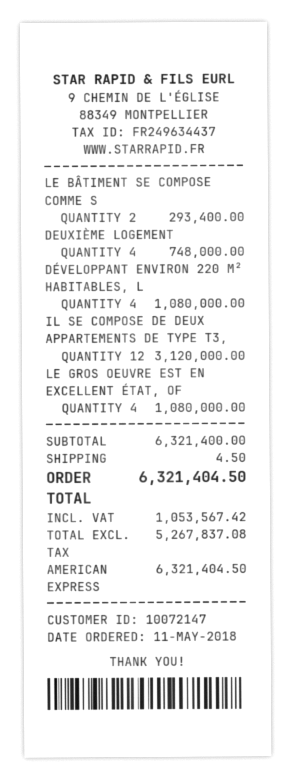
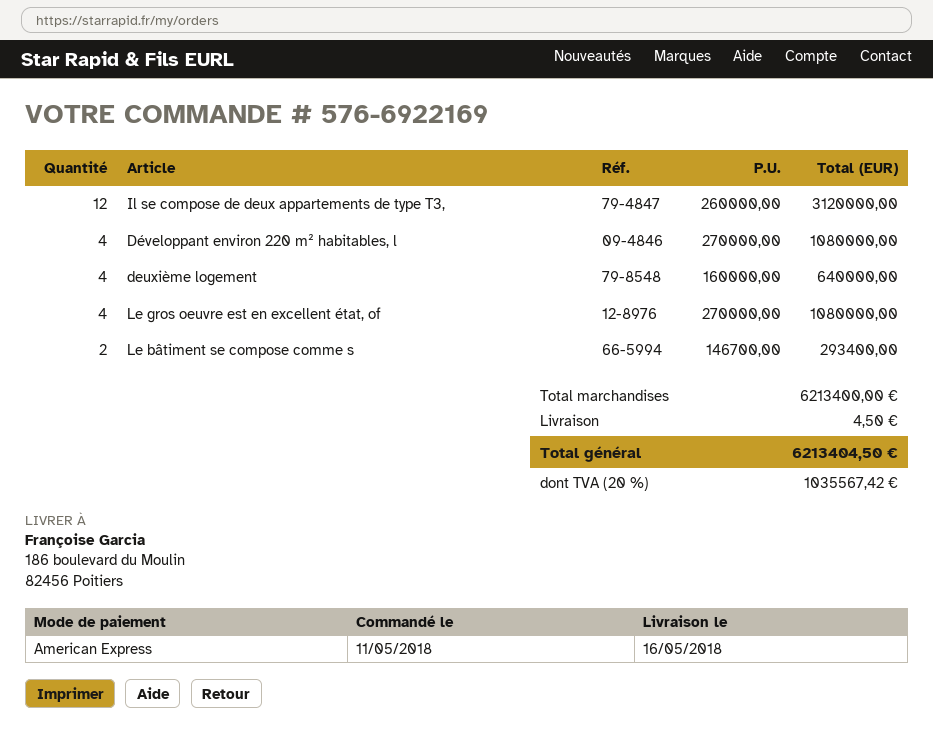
DEUXIÈME LOGEMENT: 4 for 748000.00 -> 4 for 640000.00
subtotal: 6321400.00 -> 6213400.00
tax: 1053567.42 -> 1035567.42
total: 6321404.50 -> 6213404.50

